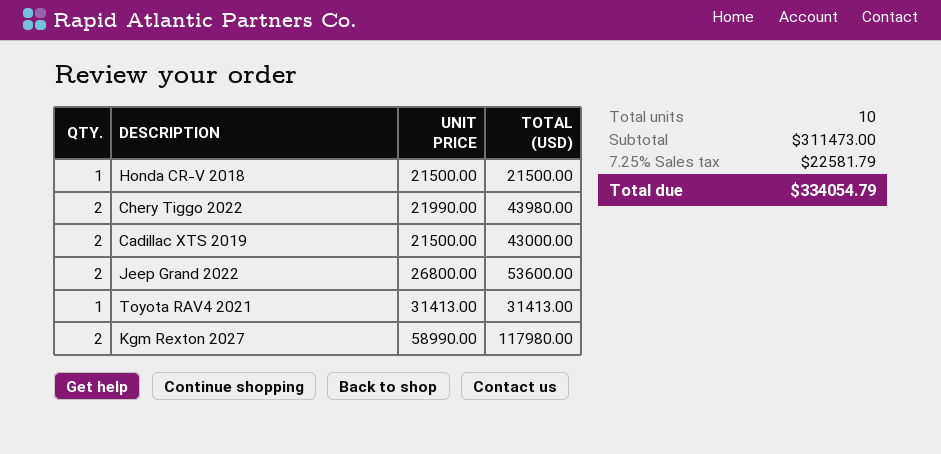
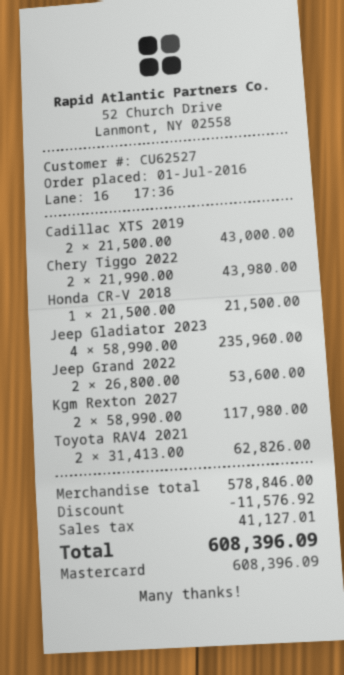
Toyota RAV4 2021: 1 x 31413.00 = 31413.00 -> 2 x 31413.00 = 62826.00
Jeep Gladiator 2023: none -> 4 x 58990.00 = 235960.00
subtotal: 311473.00 -> 578846.00
discount: none -> 11576.92
tax: 22581.79 -> 41127.01
total: 334054.79 -> 608396.09

